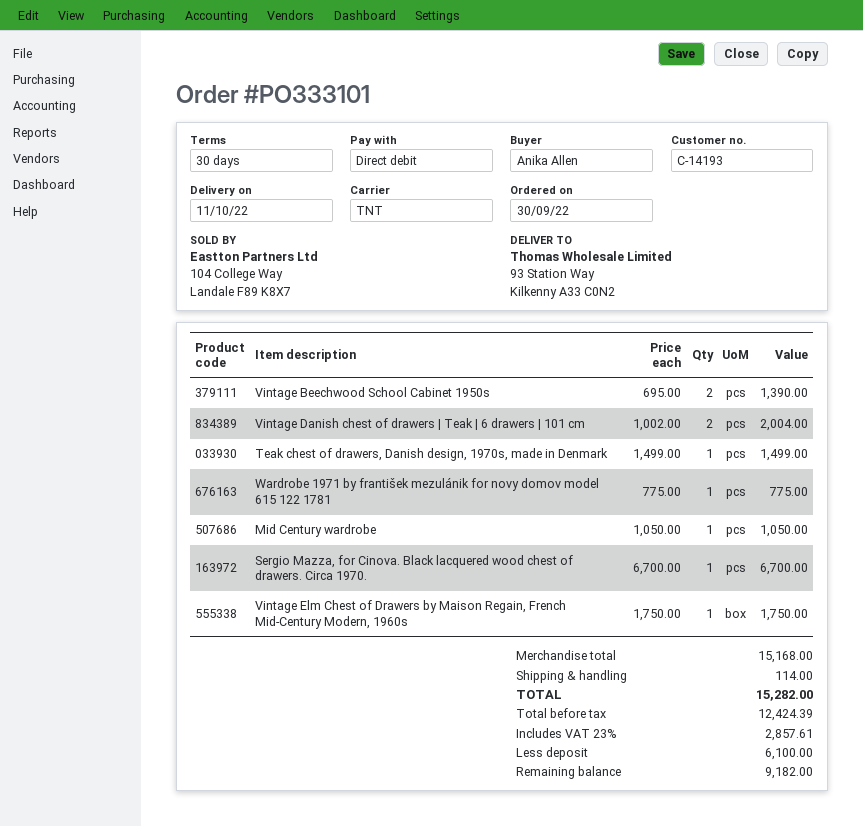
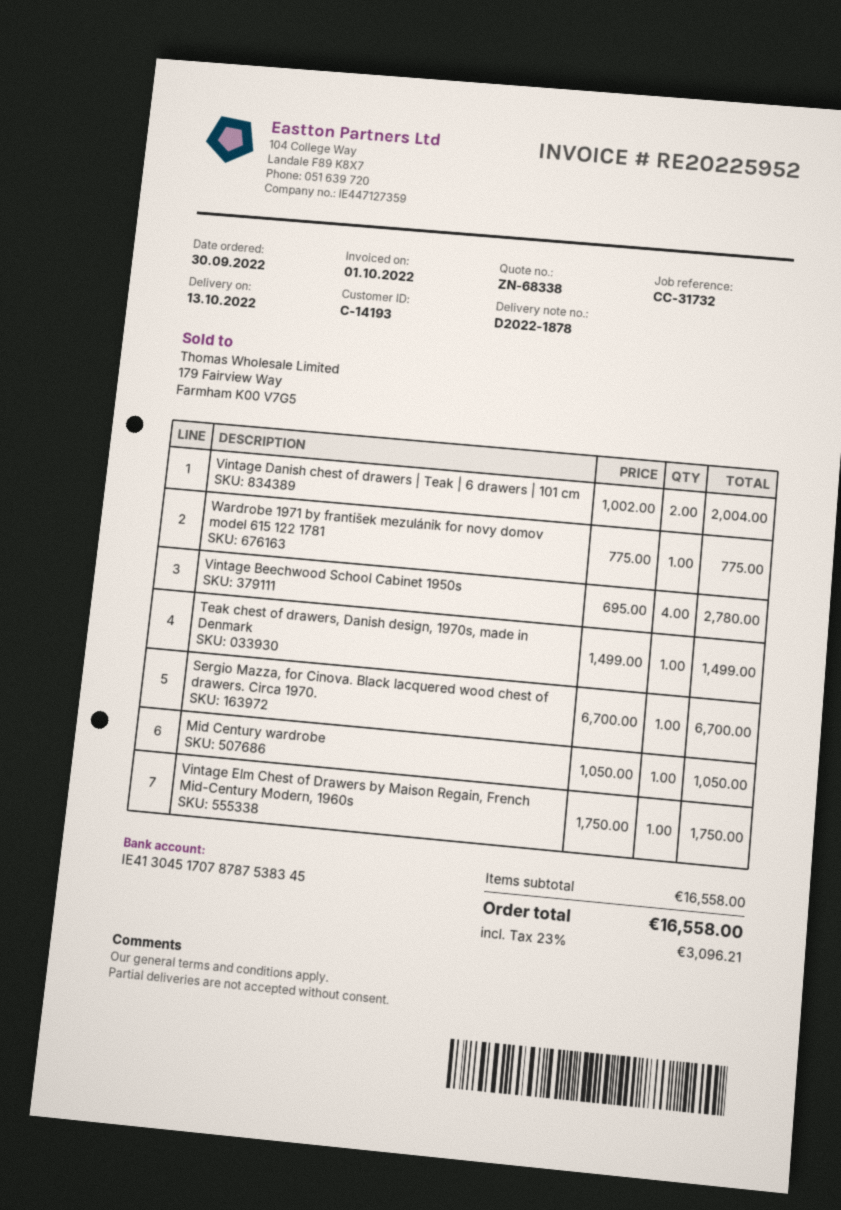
delivery date: 2022-10-11 -> 2022-10-13
Vintage Beechwood School Cabinet 1950s: 2 x 695.00 = 1390.00 -> 4 x 695.00 = 2780.00
subtotal: 15168.00 -> 16558.00
shipping: 114.00 -> none
tax: 23% = 2857.61 -> 23% = 3096.21
total: 15282.00 -> 16558.00

